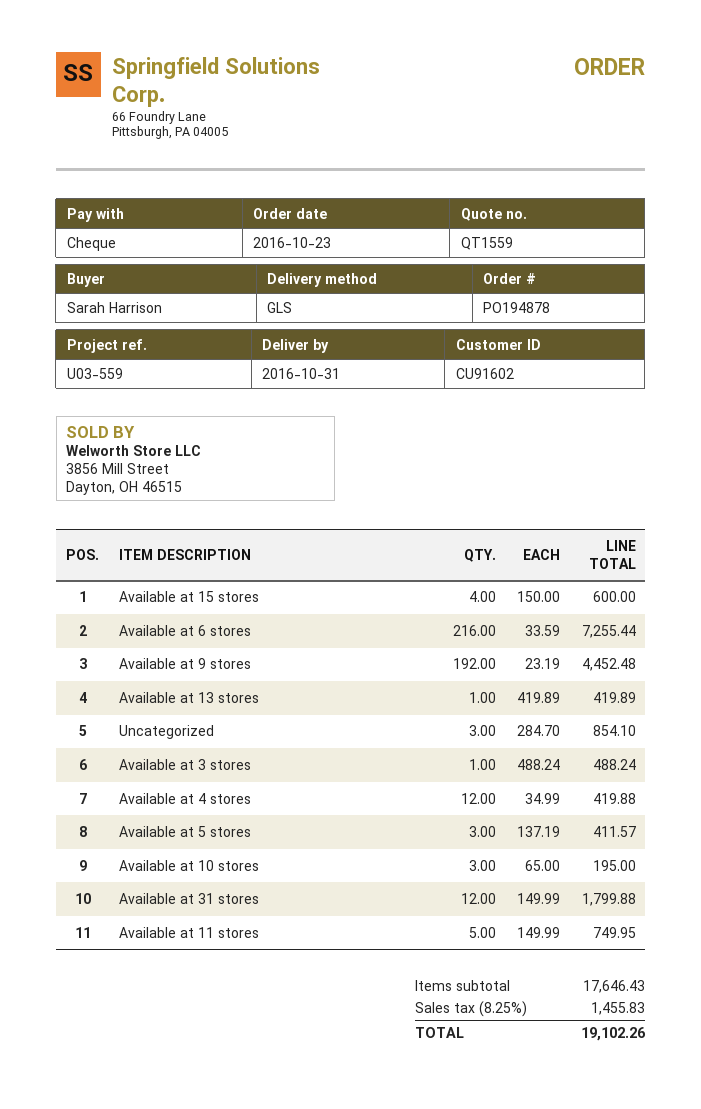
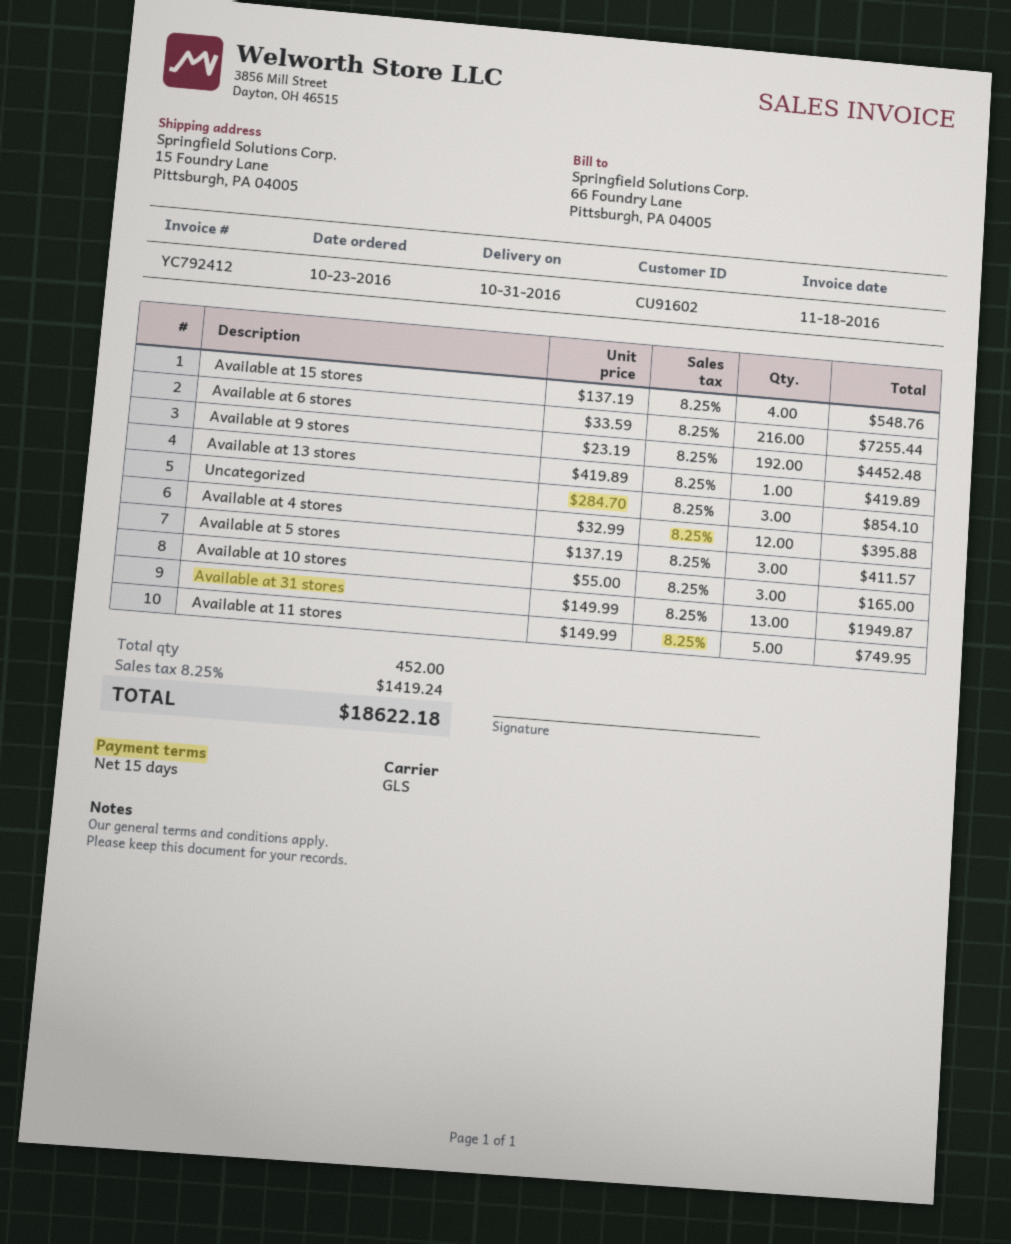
Available at 15 stores: 4 x 150.00 = 600.00 -> 4 x 137.19 = 548.76
Available at 3 stores: 1 x 488.24 = 488.24 -> none
Available at 4 stores: 12 x 34.99 = 419.88 -> 12 x 32.99 = 395.88
Available at 10 stores: 3 x 65.00 = 195.00 -> 3 x 55.00 = 165.00
Available at 31 stores: 12 x 149.99 = 1799.88 -> 13 x 149.99 = 1949.87
tax: 8.25% = 1455.83 -> 8.25% = 1419.24
total: 19102.26 -> 18622.18

